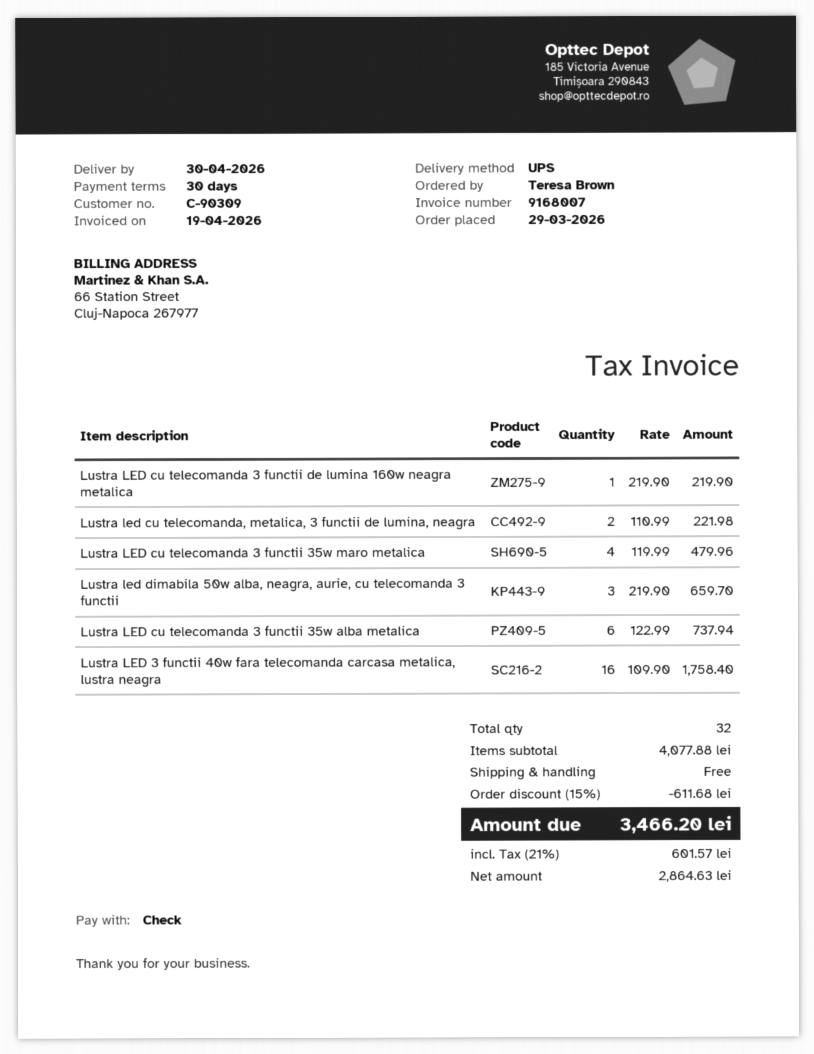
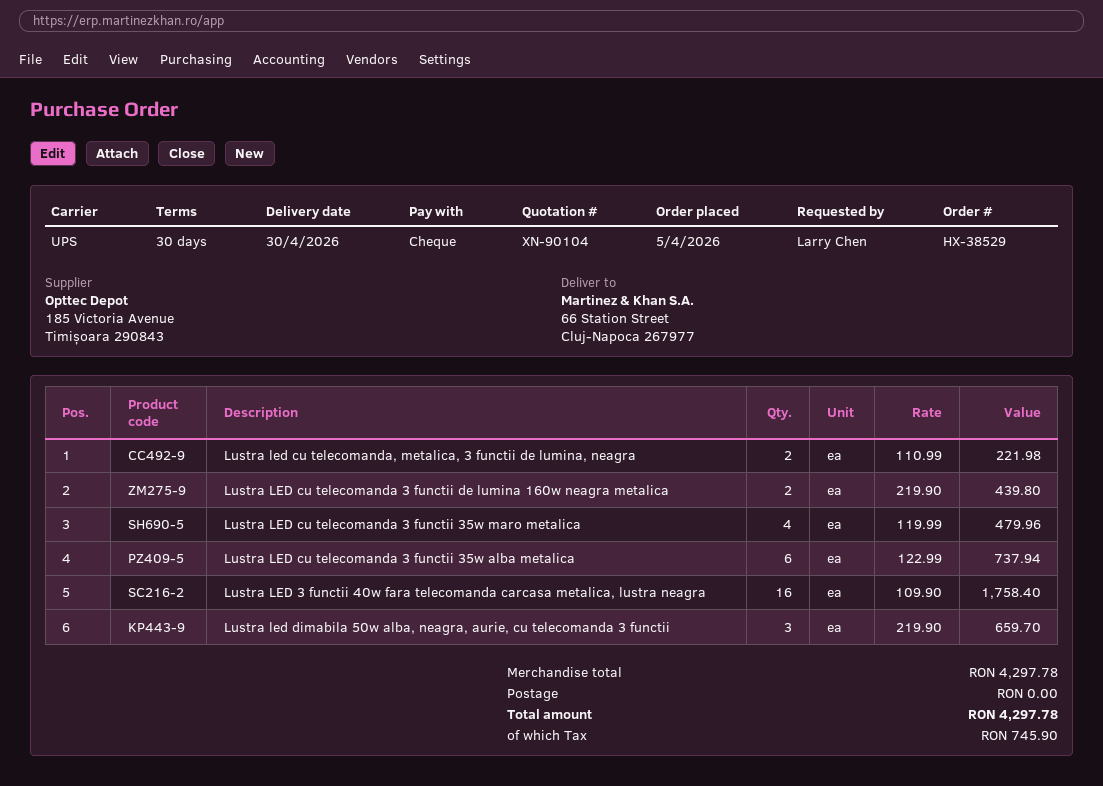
order date: 2026-03-29 -> 2026-04-05
ordered by: Teresa Brown -> Larry Chen
Lustra LED cu telecomanda 3 functii de lumina 160w neagra metalica: 1 x 219.90 = 219.90 -> 2 x 219.90 = 439.80
subtotal: 4077.88 -> 4297.78
discount: 15% = 611.68 -> none
tax: 601.57 -> 745.90
total: 3466.20 -> 4297.78

